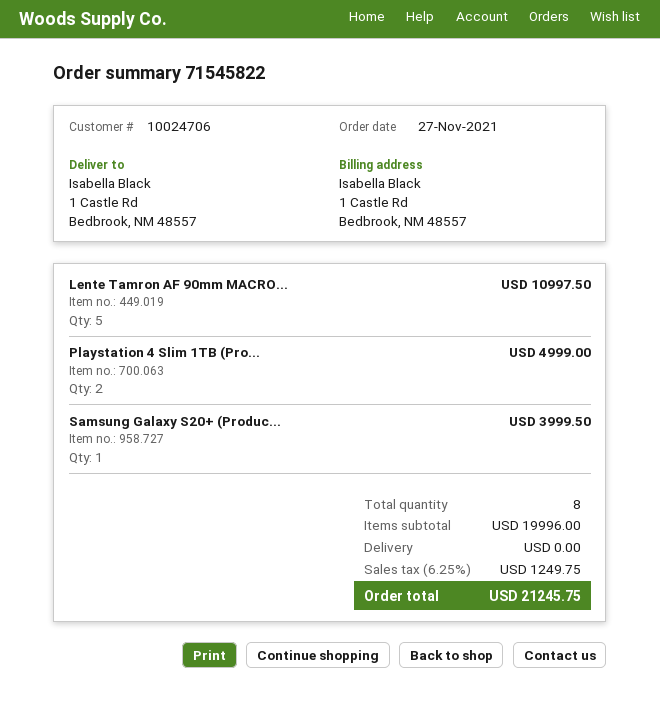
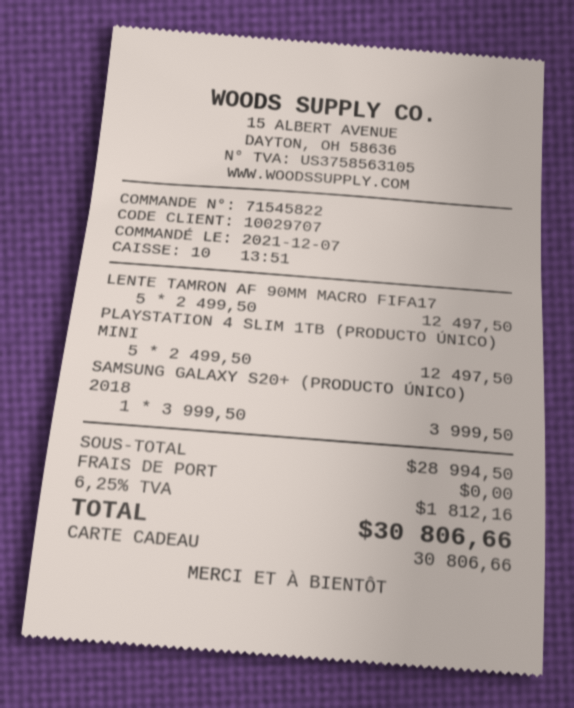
order date: 2021-11-27 -> 2021-12-07
customer number: 10024706 -> 10029707
Lente Tamron AF 90mm MACRO...: 5 for 10997.50 -> 5 for 12497.50
Playstation 4 Slim 1TB (Pro...: 2 for 4999.00 -> 5 for 12497.50
subtotal: 19996.00 -> 28994.50
tax: 6.25% = 1249.75 -> 6.25% = 1812.16
total: 21245.75 -> 30806.66

